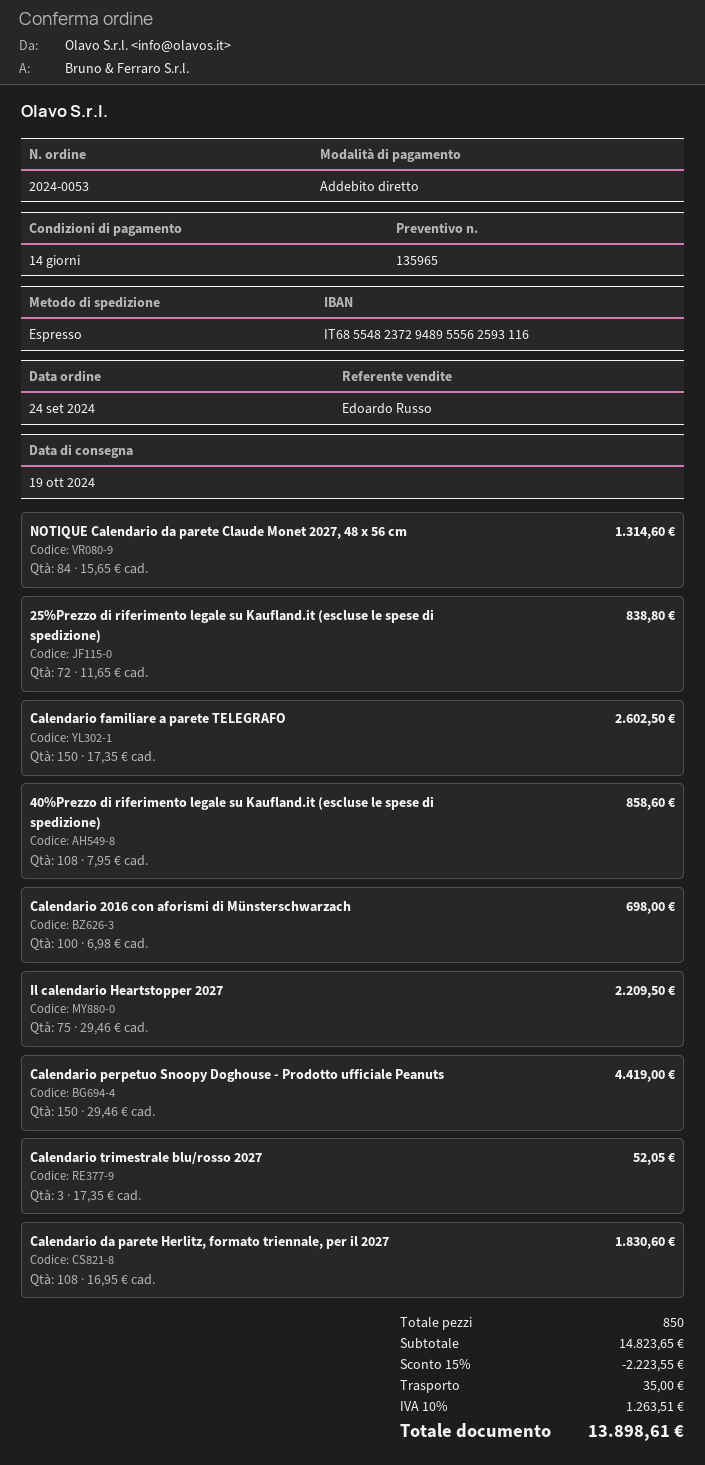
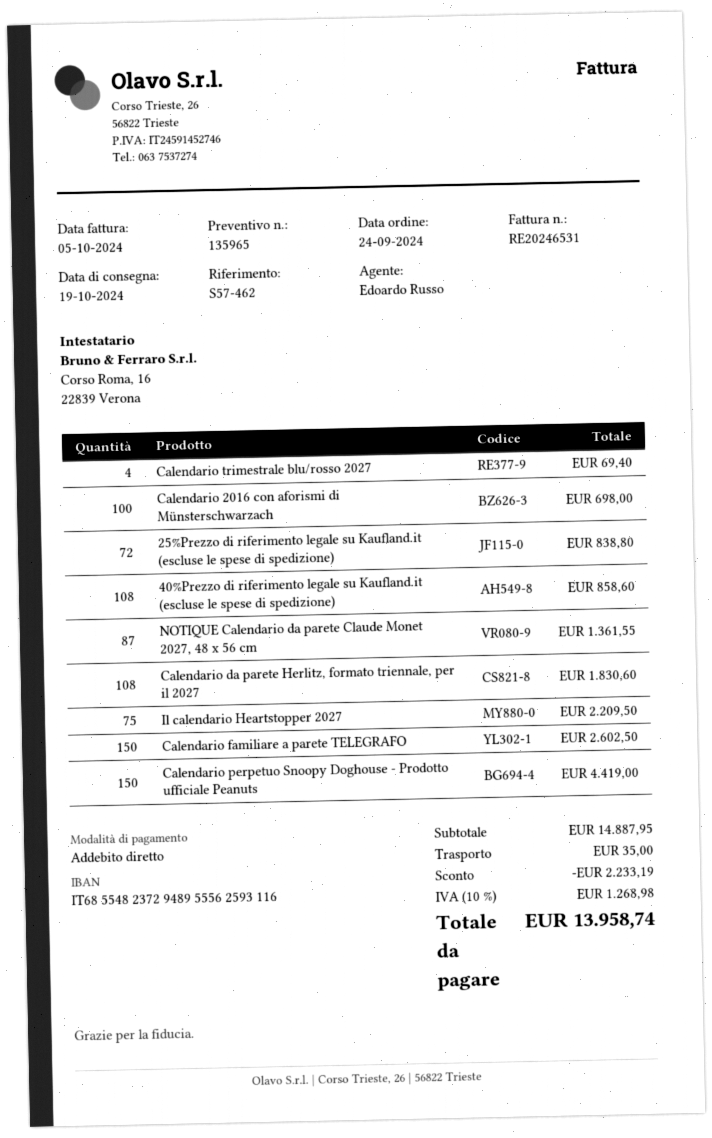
NOTIQUE Calendario da parete Claude Monet 2027, 48 x 56 cm: 84 for 1314.60 -> 87 for 1361.55
Calendario trimestrale blu/rosso 2027: 3 for 52.05 -> 4 for 69.40
subtotal: 14823.65 -> 14887.95
discount: 2223.55 -> 2233.19
tax: 10% = 1263.51 -> 10% = 1268.98
total: 13898.61 -> 13958.74

